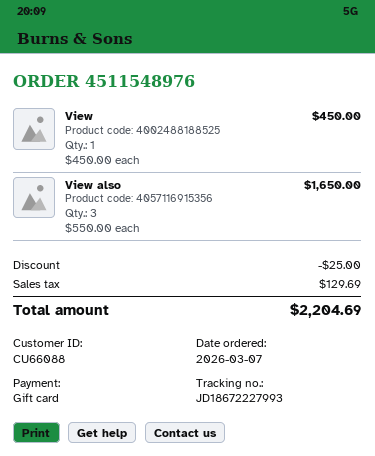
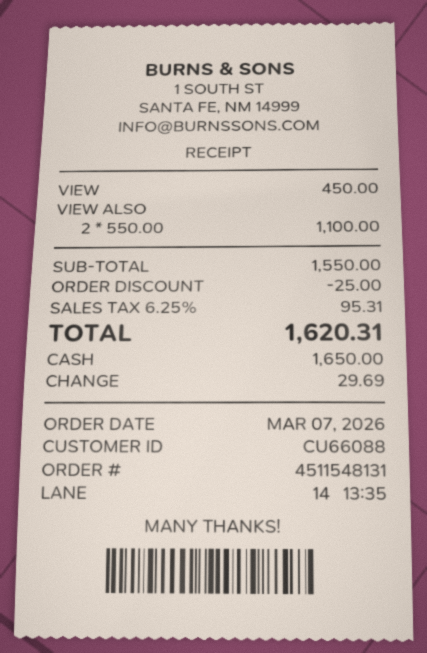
order number: 4511548976 -> 4511548131
payment method: gift card -> cash
View also: 3 x 550.00 = 1650.00 -> 2 x 550.00 = 1100.00
tax: 129.69 -> 95.31
total: 2204.69 -> 1620.31

